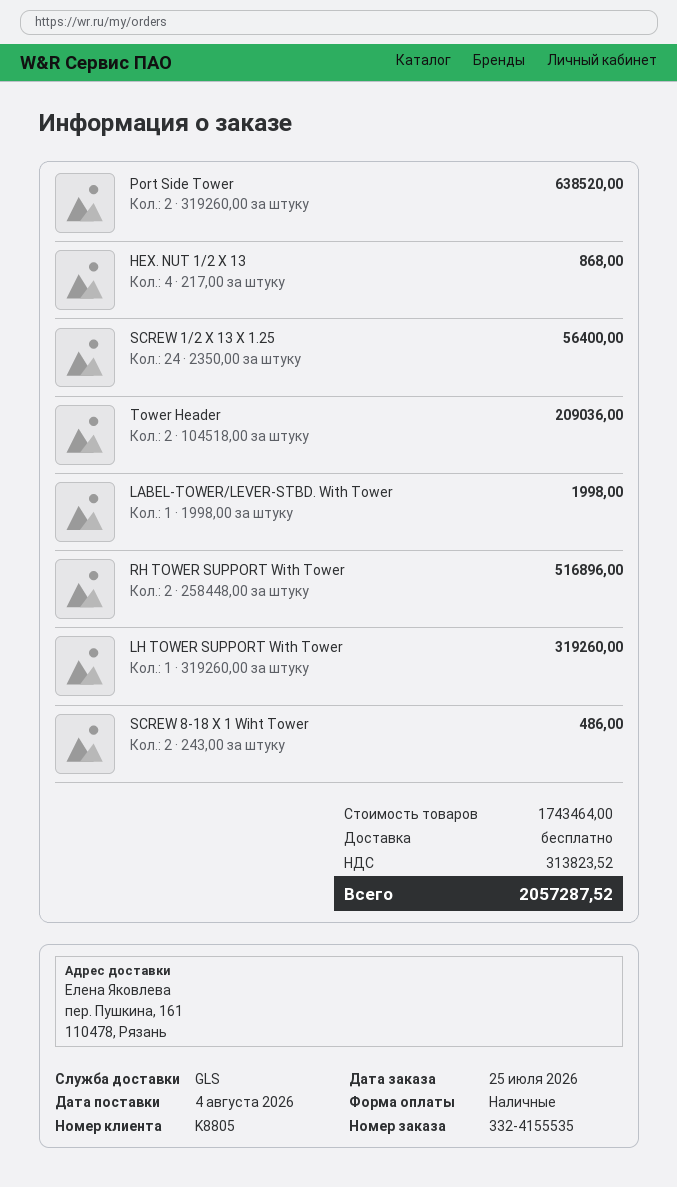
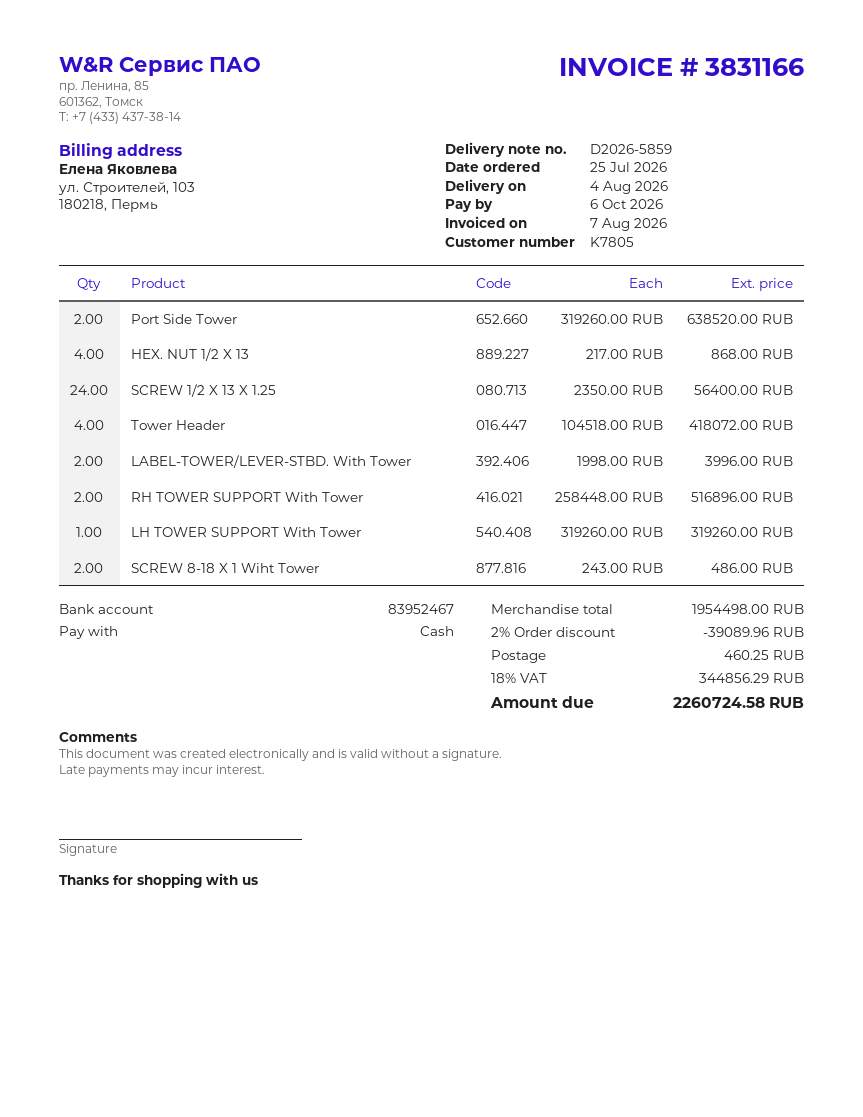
customer number: K8805 -> K7805
Tower Header: 2 x 104518.00 = 209036.00 -> 4 x 104518.00 = 418072.00
LABEL-TOWER/LEVER-STBD. With Tower: 1 x 1998.00 = 1998.00 -> 2 x 1998.00 = 3996.00
subtotal: 1743464.00 -> 1954498.00
discount: none -> 2% = 39089.96
shipping: 0.00 -> 460.25
tax: 313823.52 -> 344856.29
total: 2057287.52 -> 2260724.58

